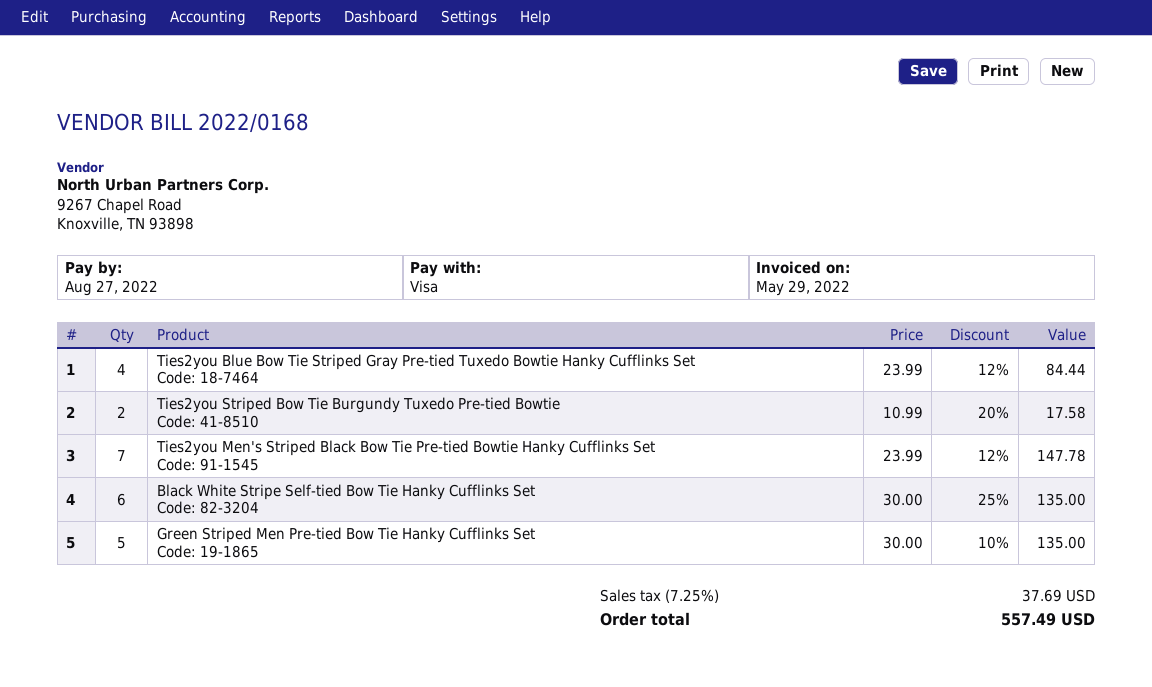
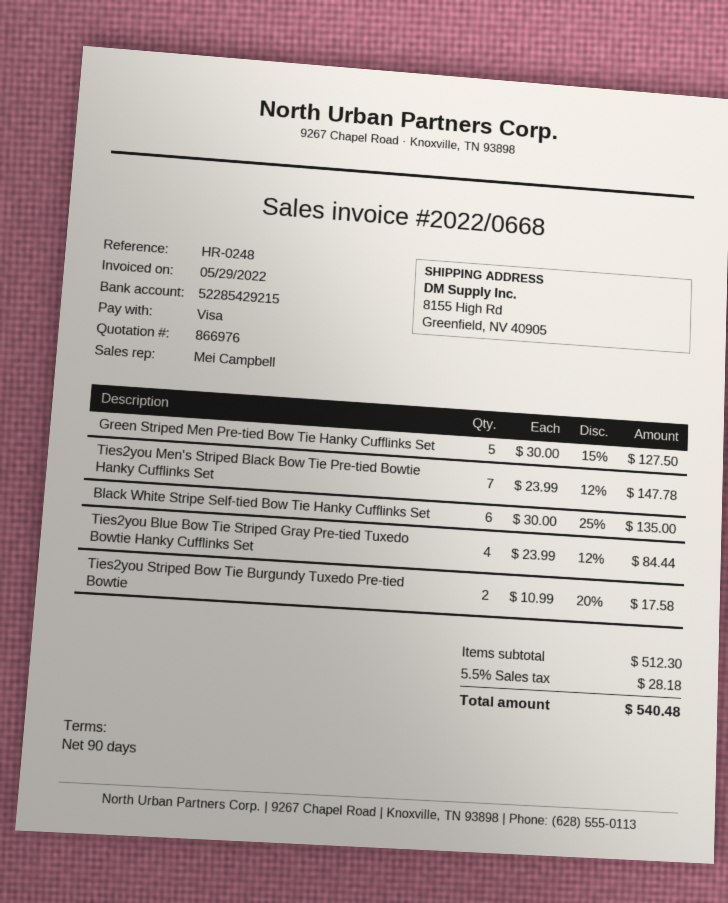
invoice number: 2022/0168 -> 2022/0668
Green Striped Men Pre-tied Bow Tie Hanky Cufflinks Set: 5 x 30.00 - 10% = 135.00 -> 5 x 30.00 - 15% = 127.50
tax: 7.25% = 37.69 -> 5.5% = 28.18
total: 557.49 -> 540.48

